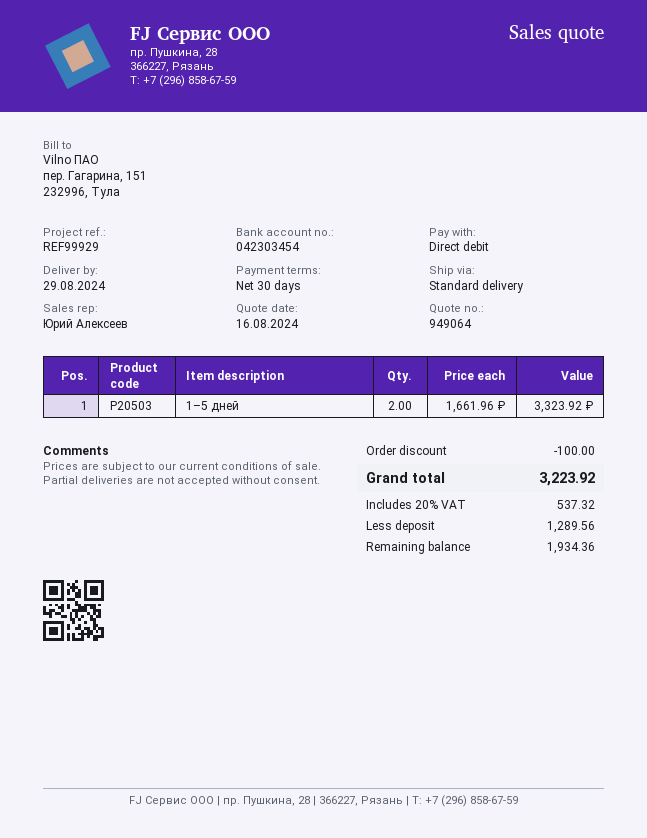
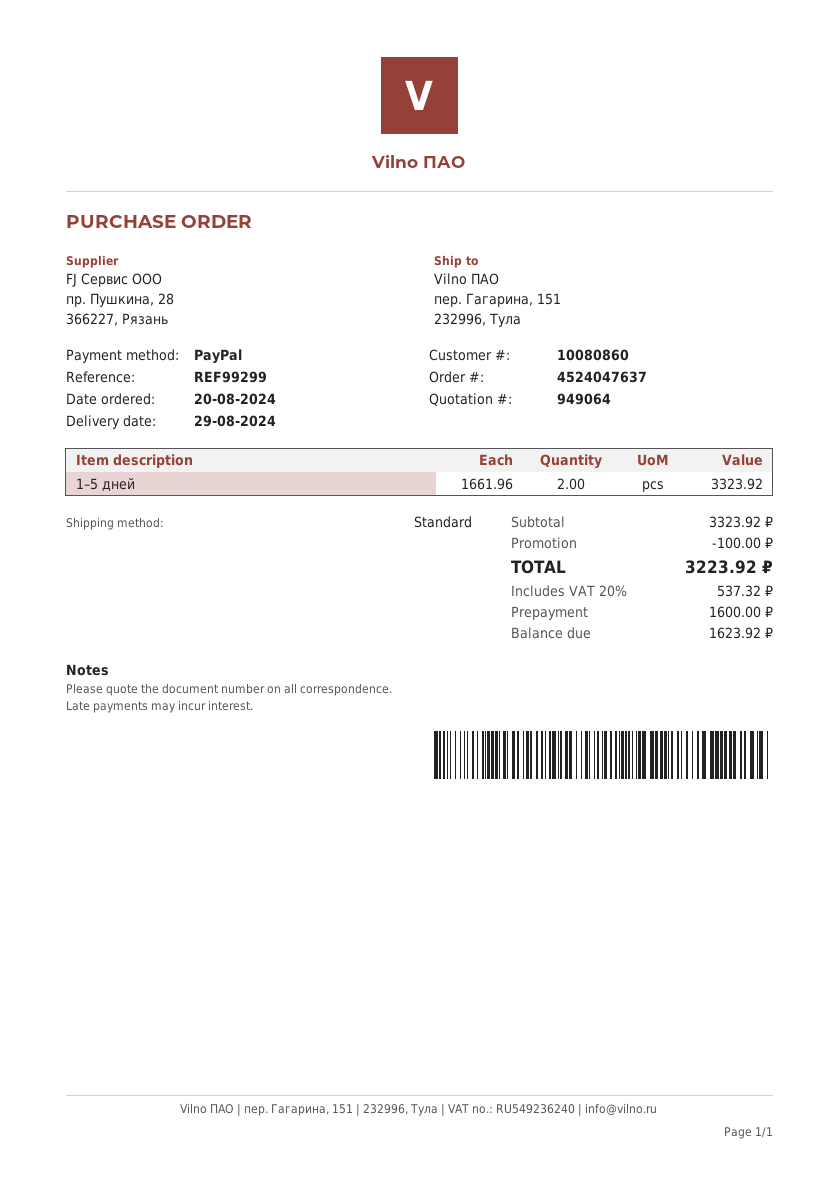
reference: REF99929 -> REF99299
payment method: direct debit -> PayPal
deposit: 1289.56 -> 1600.00
balance: 1934.36 -> 1623.92

